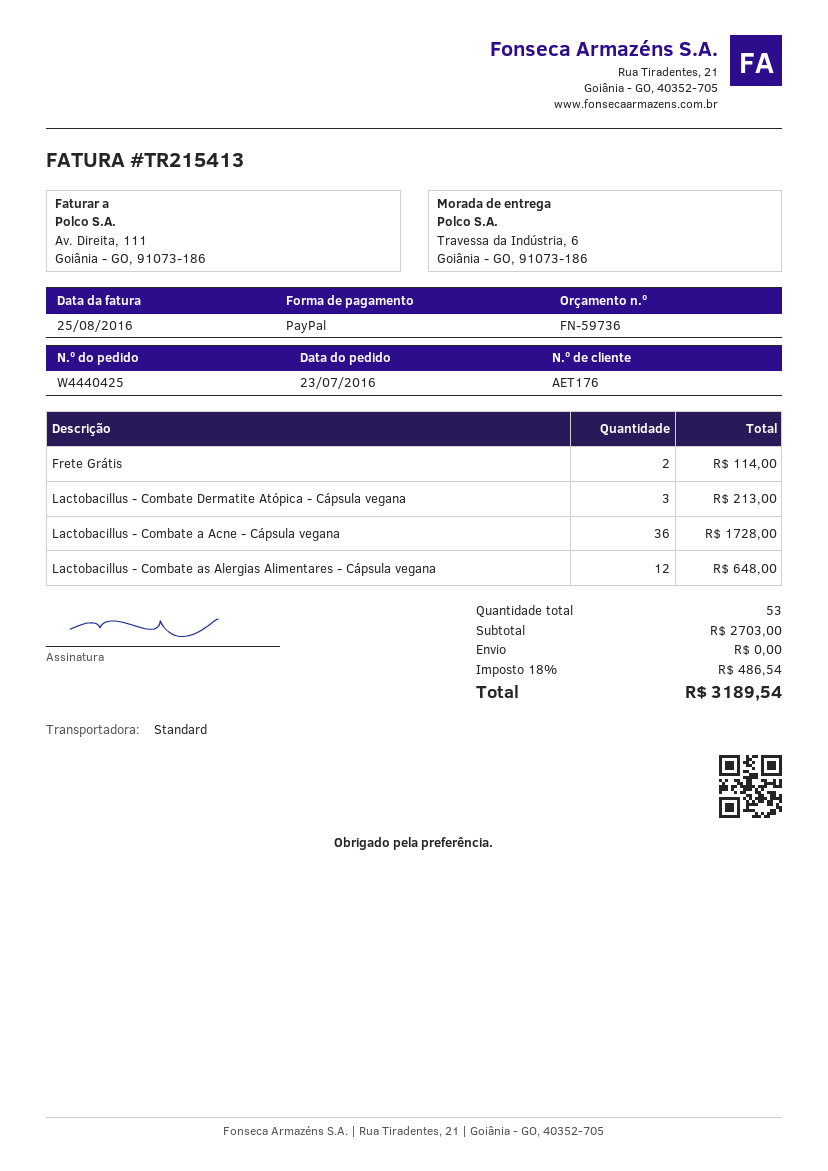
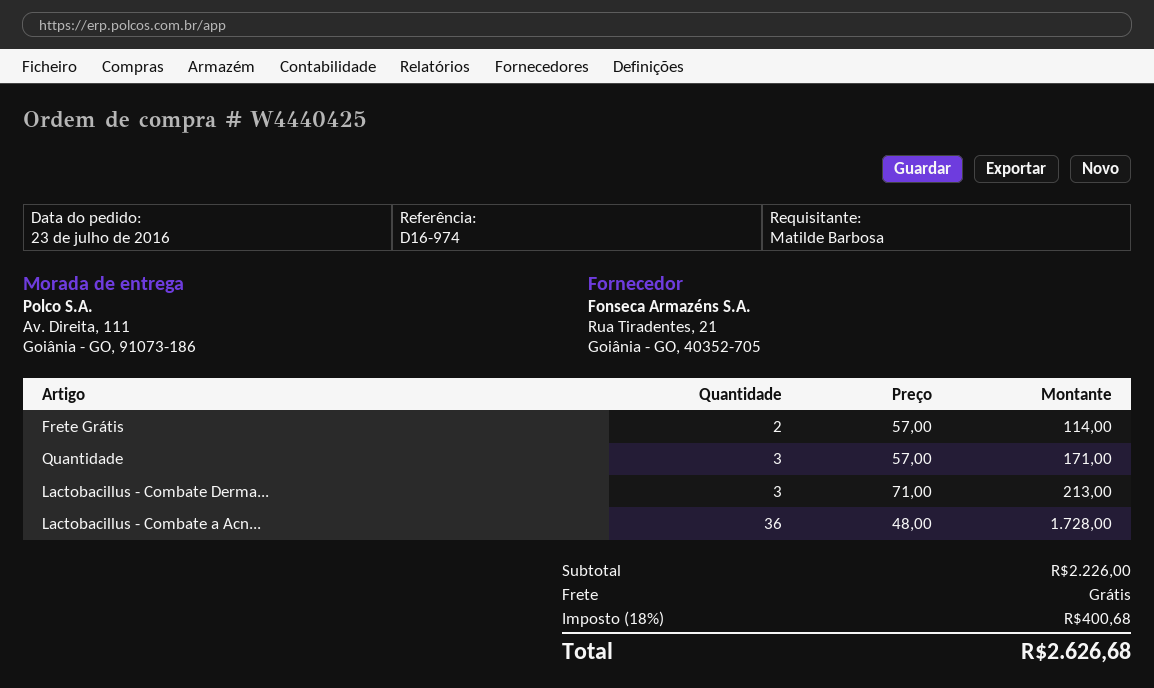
ship to: Travessa da Indústria, 6, Goiânia - GO, 91073-186 -> Av. Direita, 111, Goiânia - GO, 91073-186
Lactobacillus - Combate as Alergias Alimentares - Cápsula vegana: 12 for 648.00 -> none
Quantidade: none -> 3 for 171.00
subtotal: 2703.00 -> 2226.00
tax: 18% = 486.54 -> 18% = 400.68
total: 3189.54 -> 2626.68

